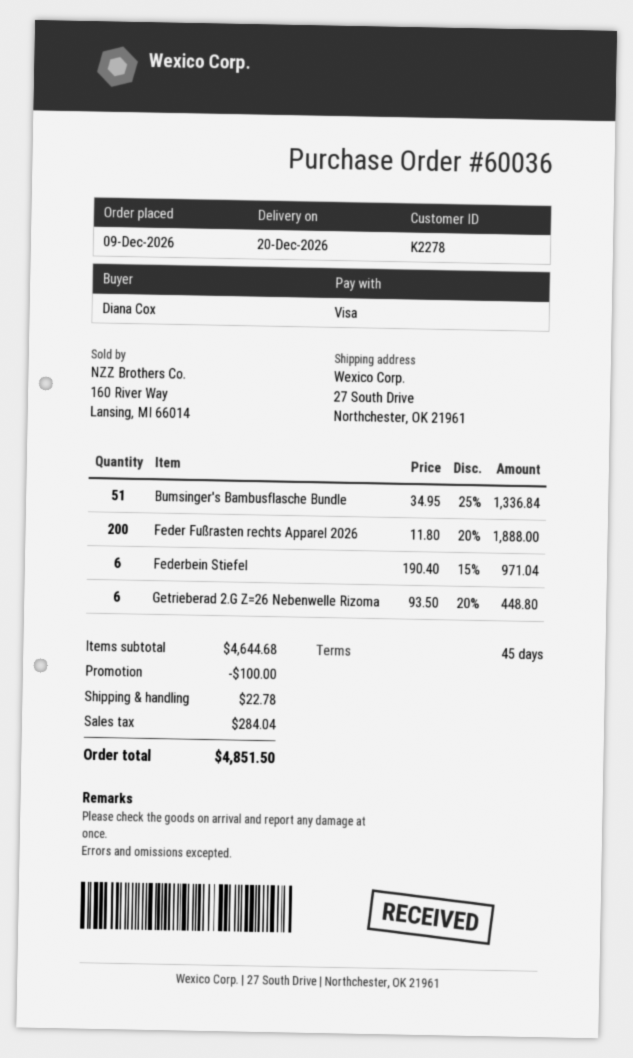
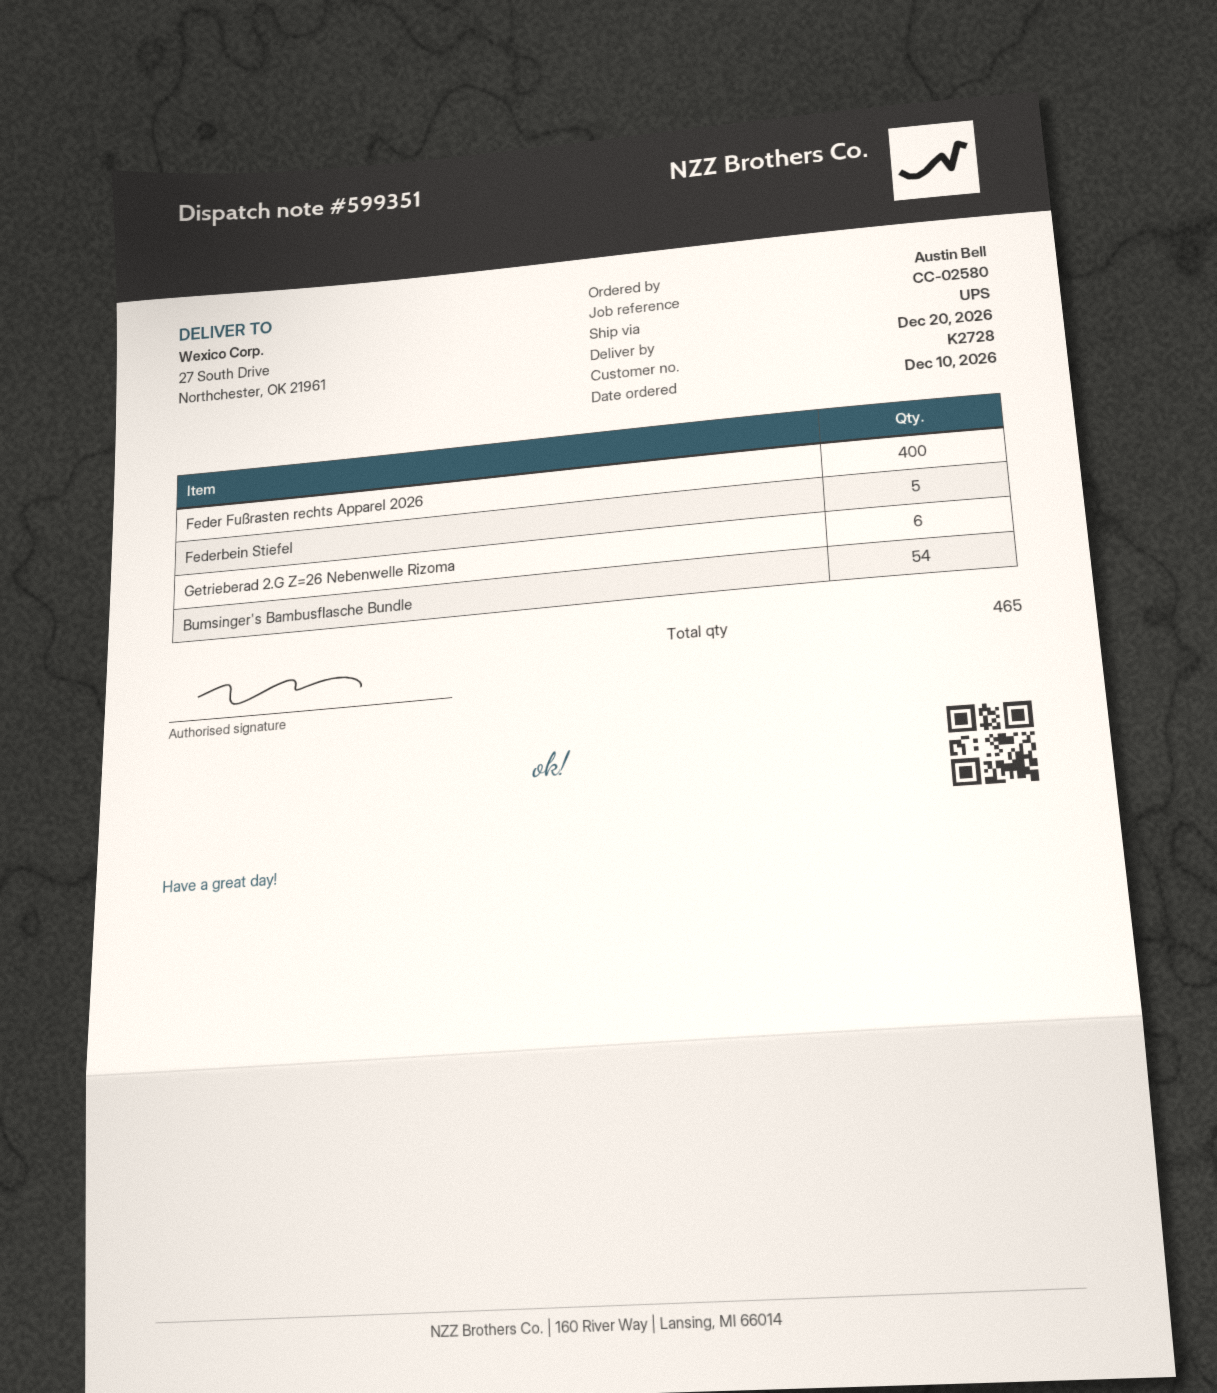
order date: 2026-12-09 -> 2026-12-10
customer number: K2278 -> K2728
ordered by: Diana Cox -> Austin Bell
Bumsinger's Bambusflasche Bundle: 51 -> 54
Feder Fußrasten rechts Apparel 2026: 200 -> 400
Federbein Stiefel: 6 -> 5

